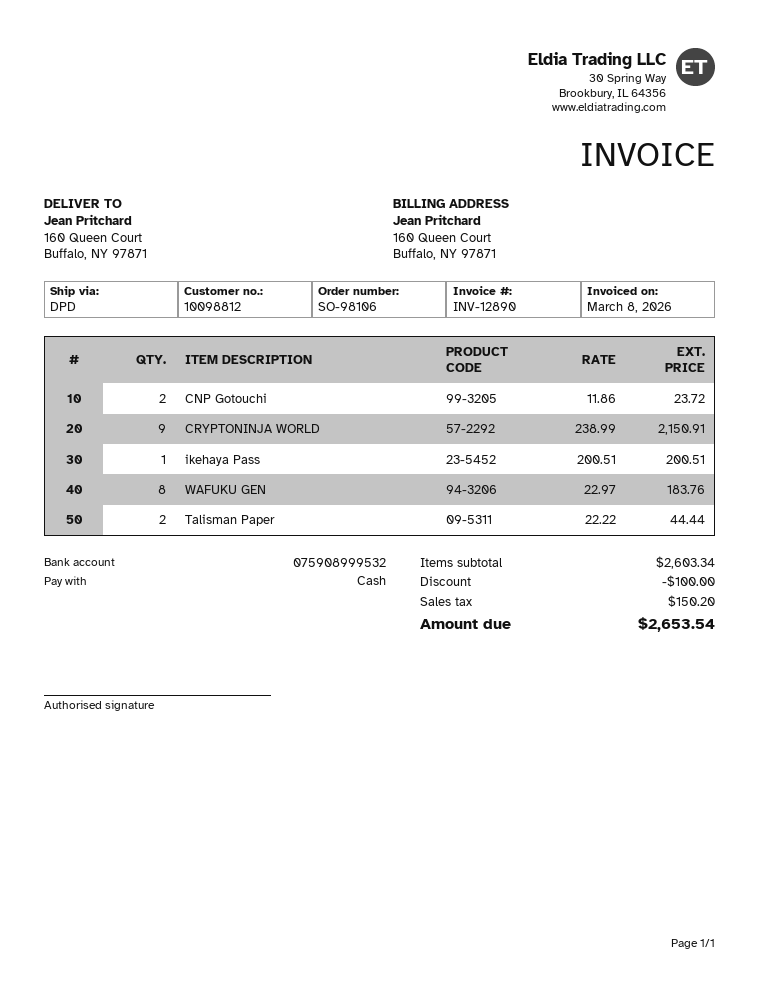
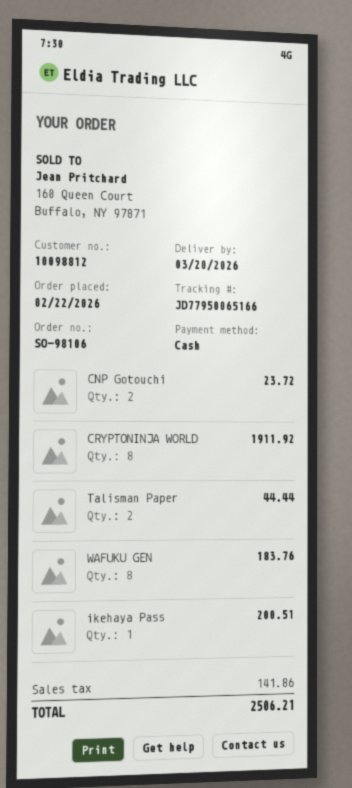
CRYPTONINJA WORLD: 9 for 2150.91 -> 8 for 1911.92
discount: 100.00 -> none
tax: 150.20 -> 141.86
total: 2653.54 -> 2506.21

